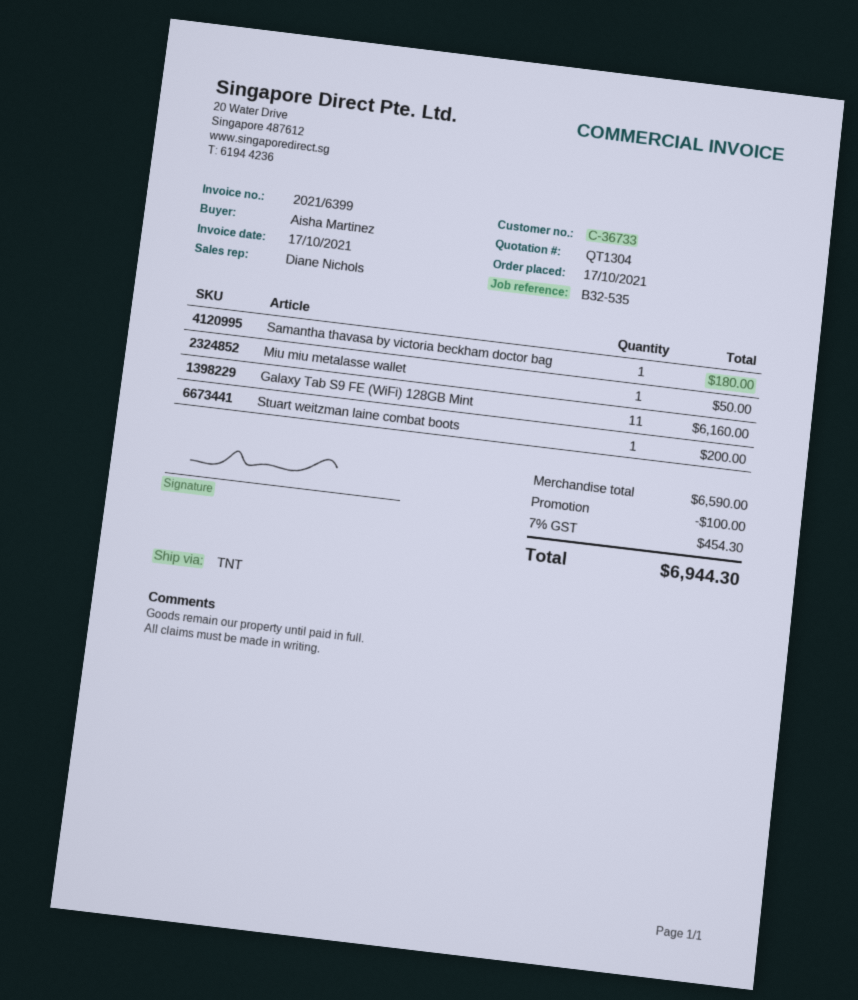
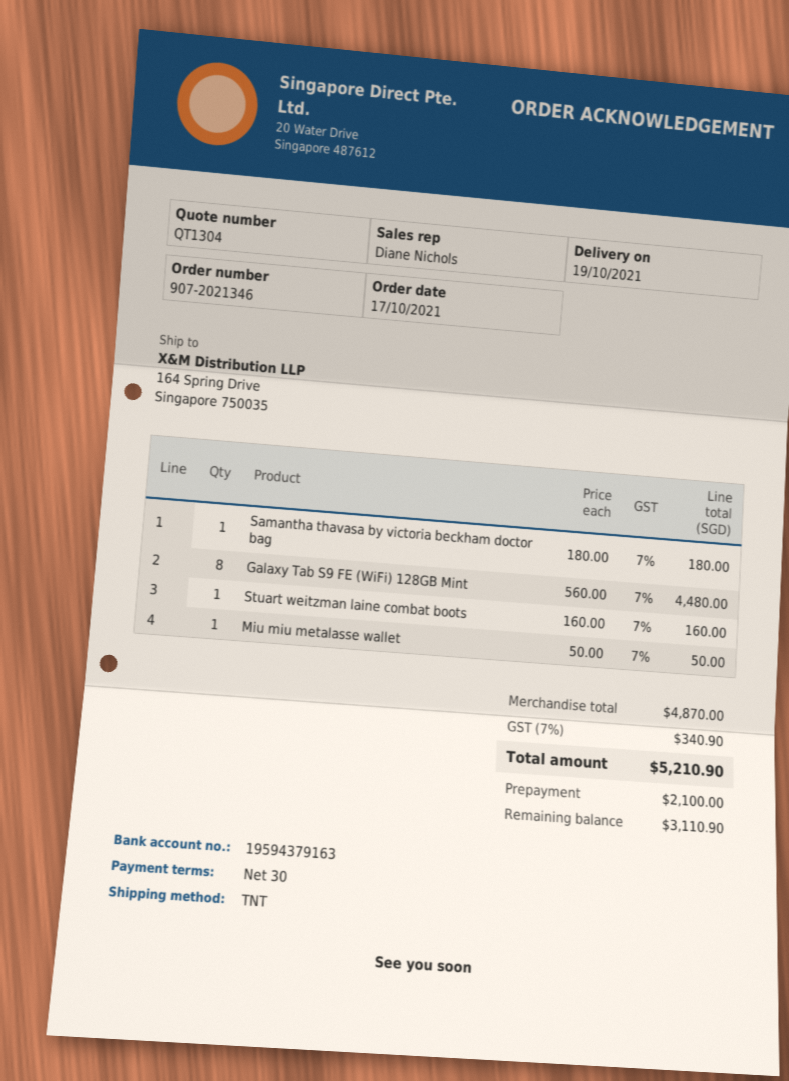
Galaxy Tab S9 FE (WiFi) 128GB Mint: 11 for 6160.00 -> 8 for 4480.00
Stuart weitzman laine combat boots: 1 for 200.00 -> 1 for 160.00
subtotal: 6590.00 -> 4870.00
discount: 100.00 -> none
tax: 7% = 454.30 -> 7% = 340.90
total: 6944.30 -> 5210.90

